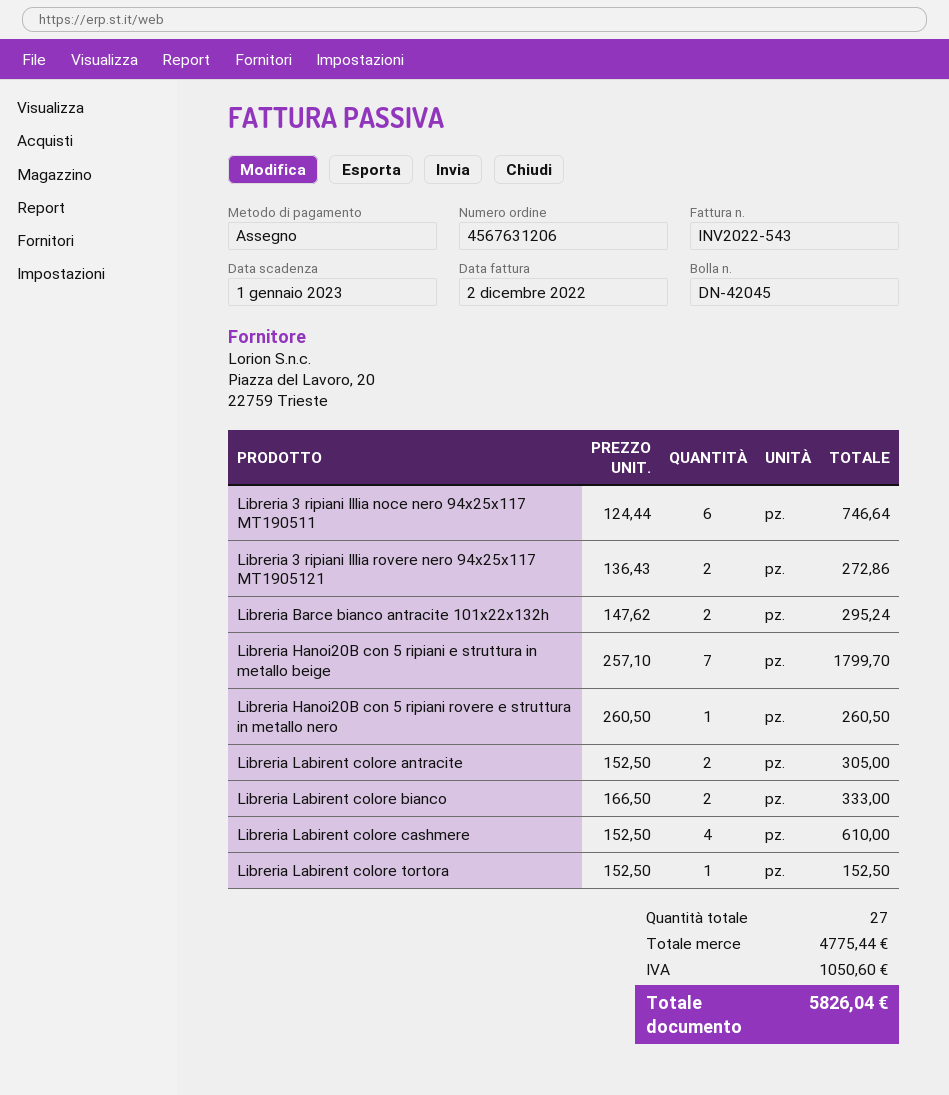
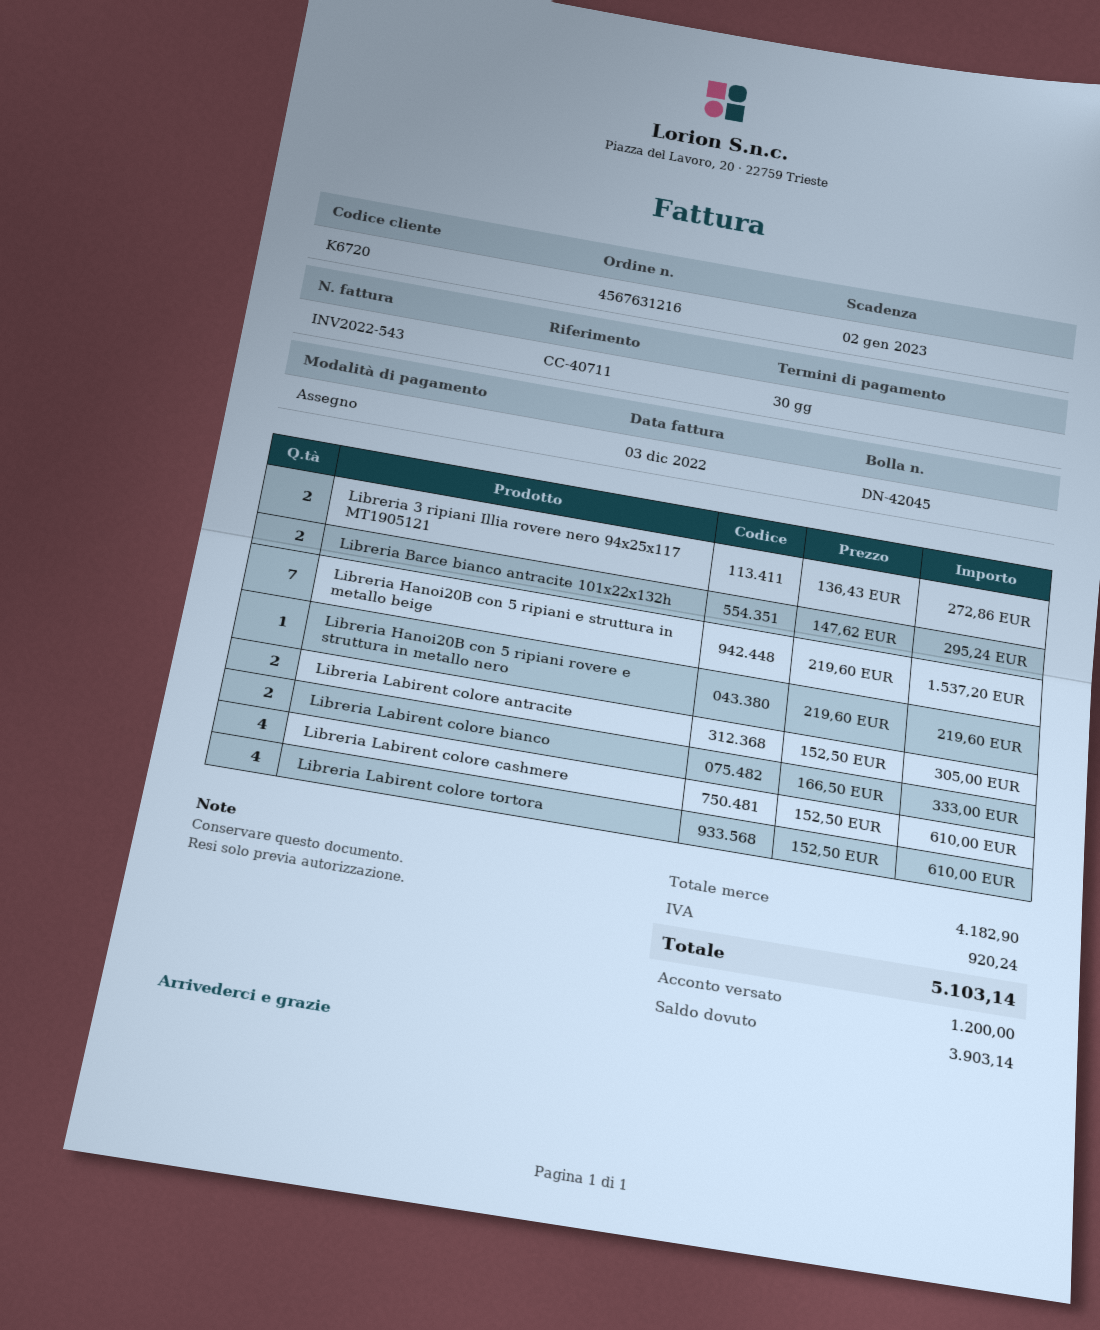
order number: 4567631206 -> 4567631216
invoice date: 2022-12-02 -> 2022-12-03
due date: 2023-01-01 -> 2023-01-02
Libreria 3 ripiani Illia noce nero 94x25x117 MT190511: 6 x 124.44 = 746.64 -> none
Libreria Hanoi20B con 5 ripiani e struttura in metallo beige: 7 x 257.10 = 1799.70 -> 7 x 219.60 = 1537.20
Libreria Hanoi20B con 5 ripiani rovere e struttura in metallo nero: 1 x 260.50 = 260.50 -> 1 x 219.60 = 219.60
Libreria Labirent colore tortora: 1 x 152.50 = 152.50 -> 4 x 152.50 = 610.00
subtotal: 4775.44 -> 4182.90
tax: 1050.60 -> 920.24
total: 5826.04 -> 5103.14

